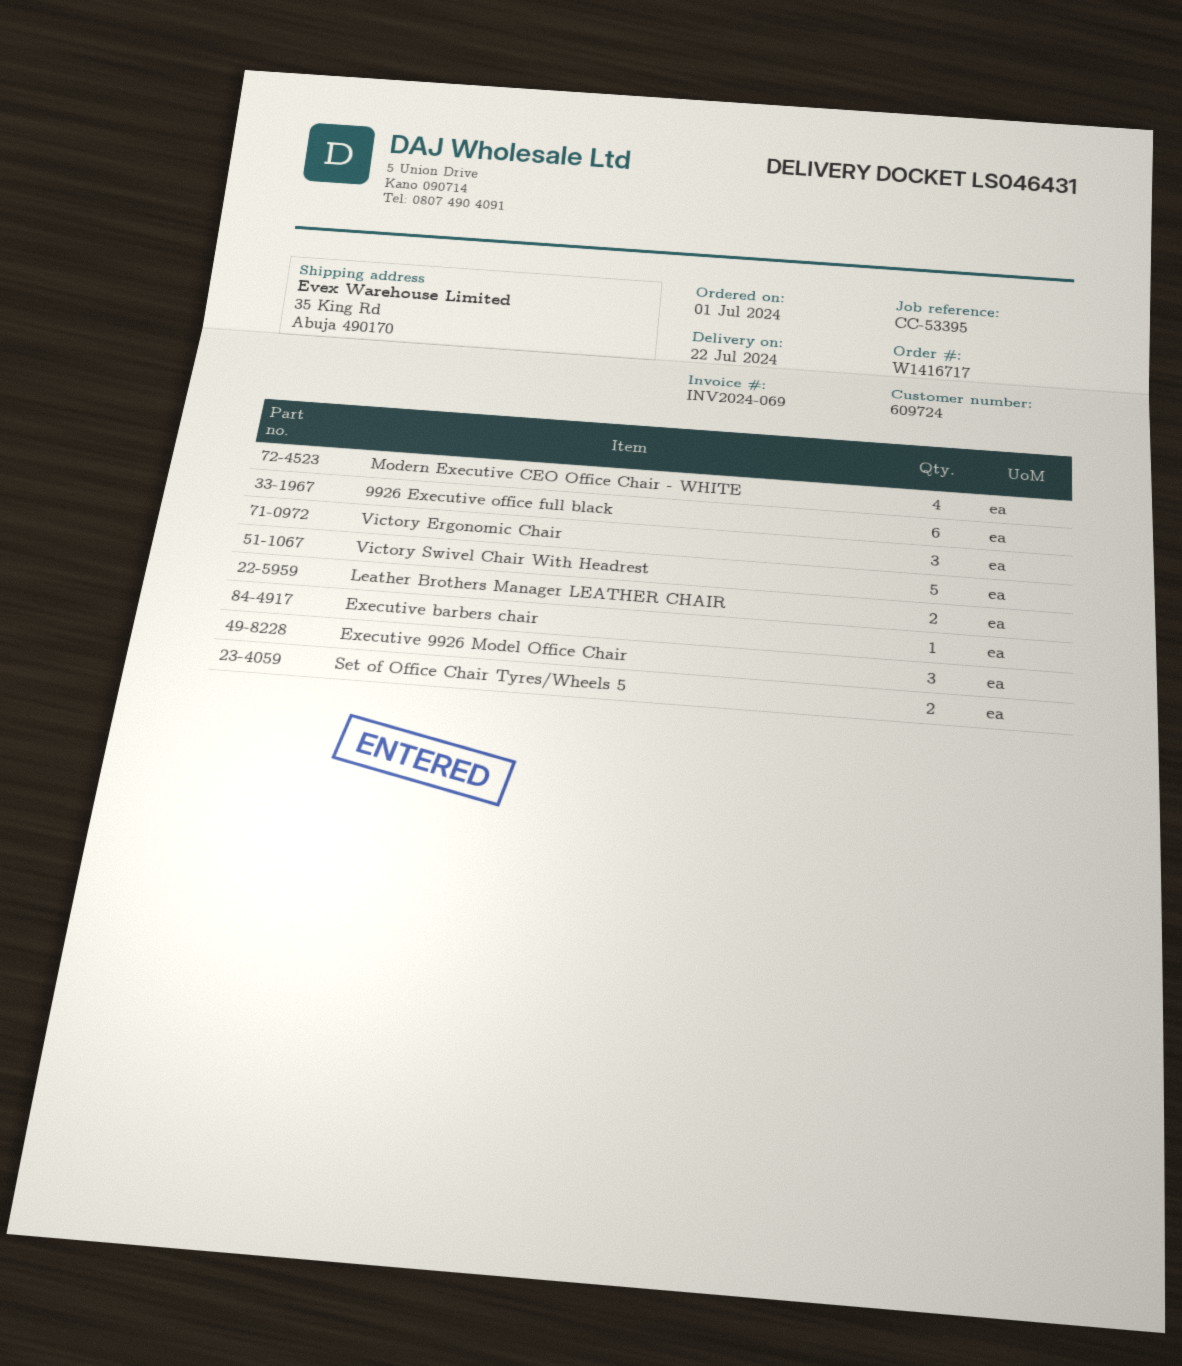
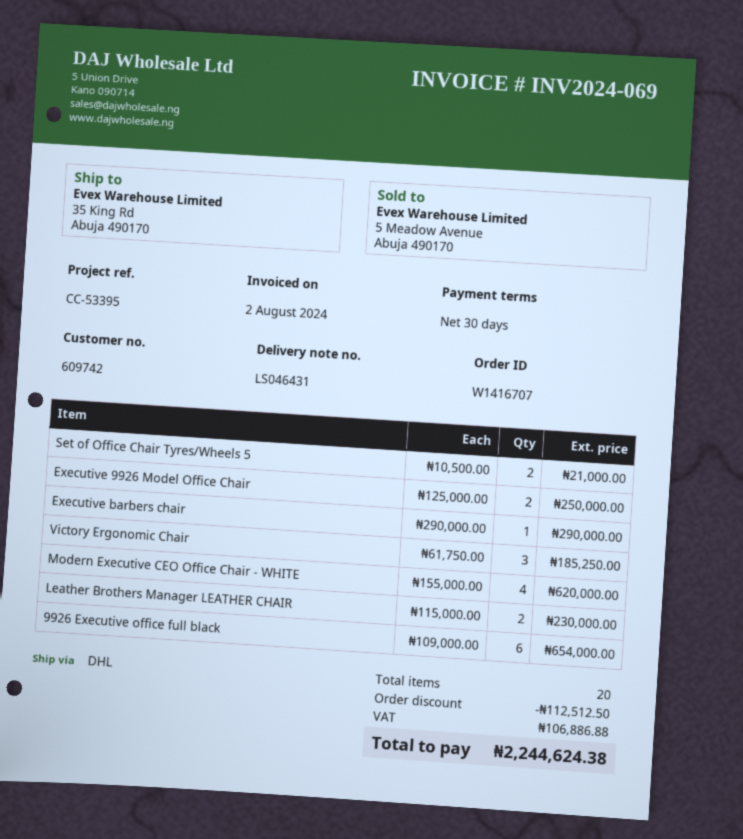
order number: W1416717 -> W1416707
customer number: 609724 -> 609742
Victory Swivel Chair With Headrest: 5 -> none
Executive 9926 Model Office Chair: 3 -> 2

